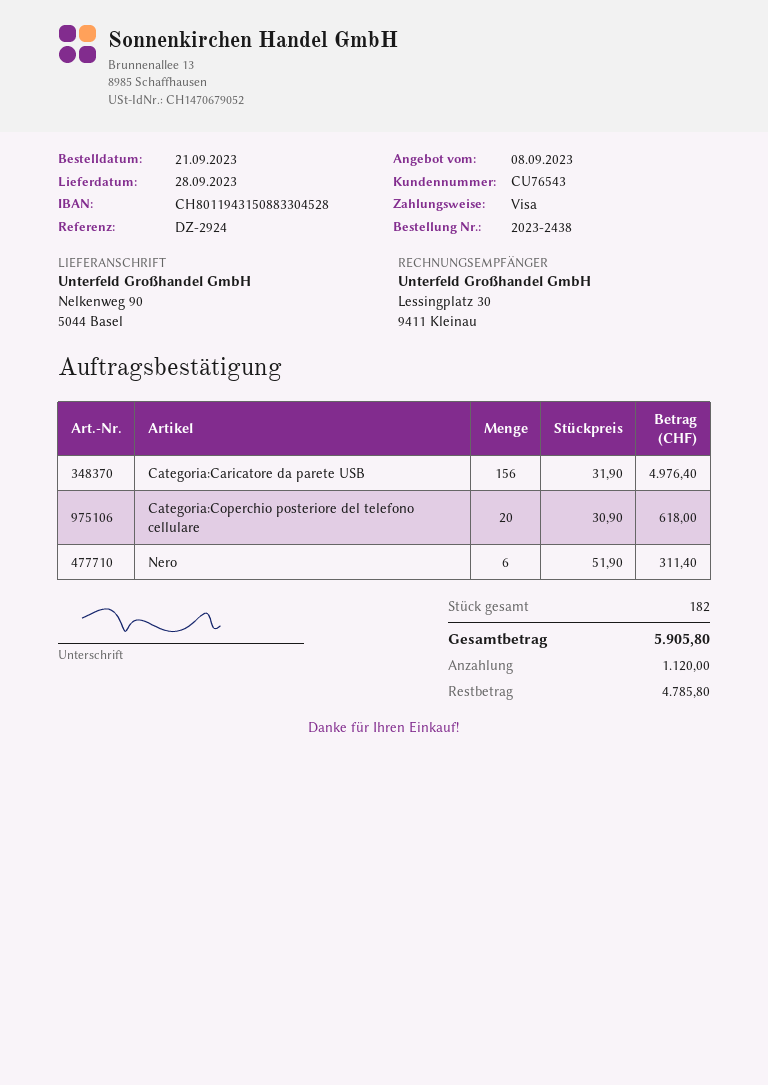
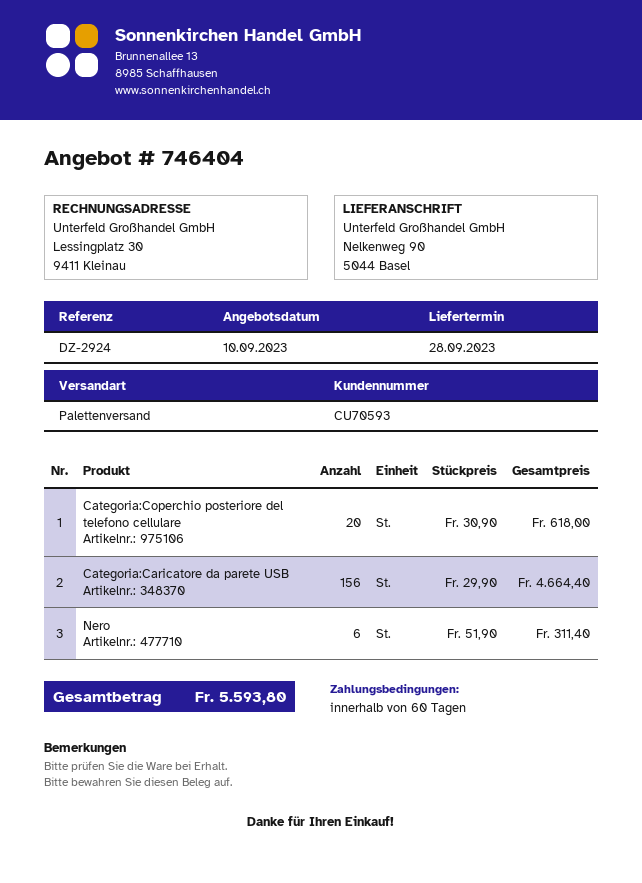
quote date: 2023-09-08 -> 2023-09-10
customer number: CU76543 -> CU70593
Categoria:Caricatore da parete USB: 156 x 31.90 = 4976.40 -> 156 x 29.90 = 4664.40
total: 5905.80 -> 5593.80

